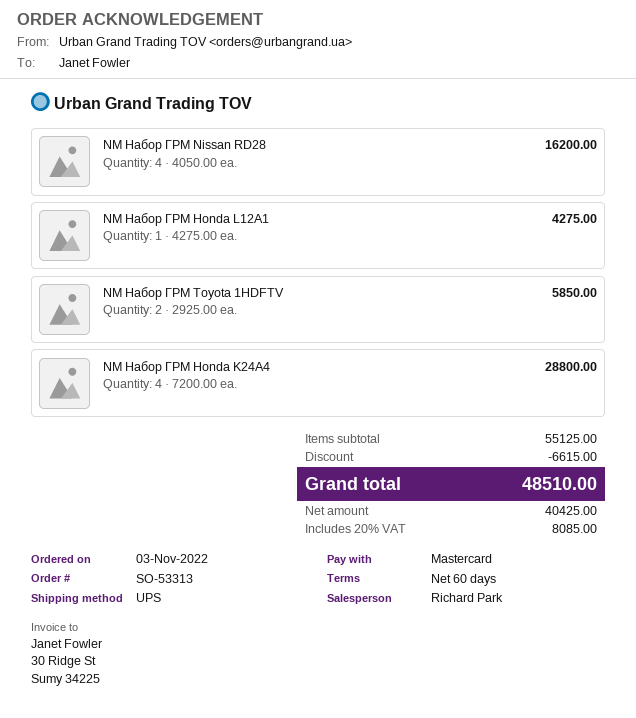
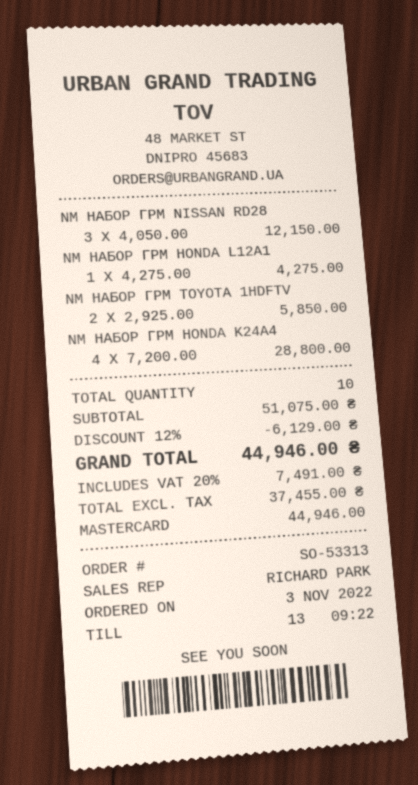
NM Набор ГРМ Nissan RD28: 4 x 4050.00 = 16200.00 -> 3 x 4050.00 = 12150.00
subtotal: 55125.00 -> 51075.00
discount: 6615.00 -> 6129.00
net: 40425.00 -> 37455.00
tax: 20% = 8085.00 -> 20% = 7491.00
total: 48510.00 -> 44946.00

